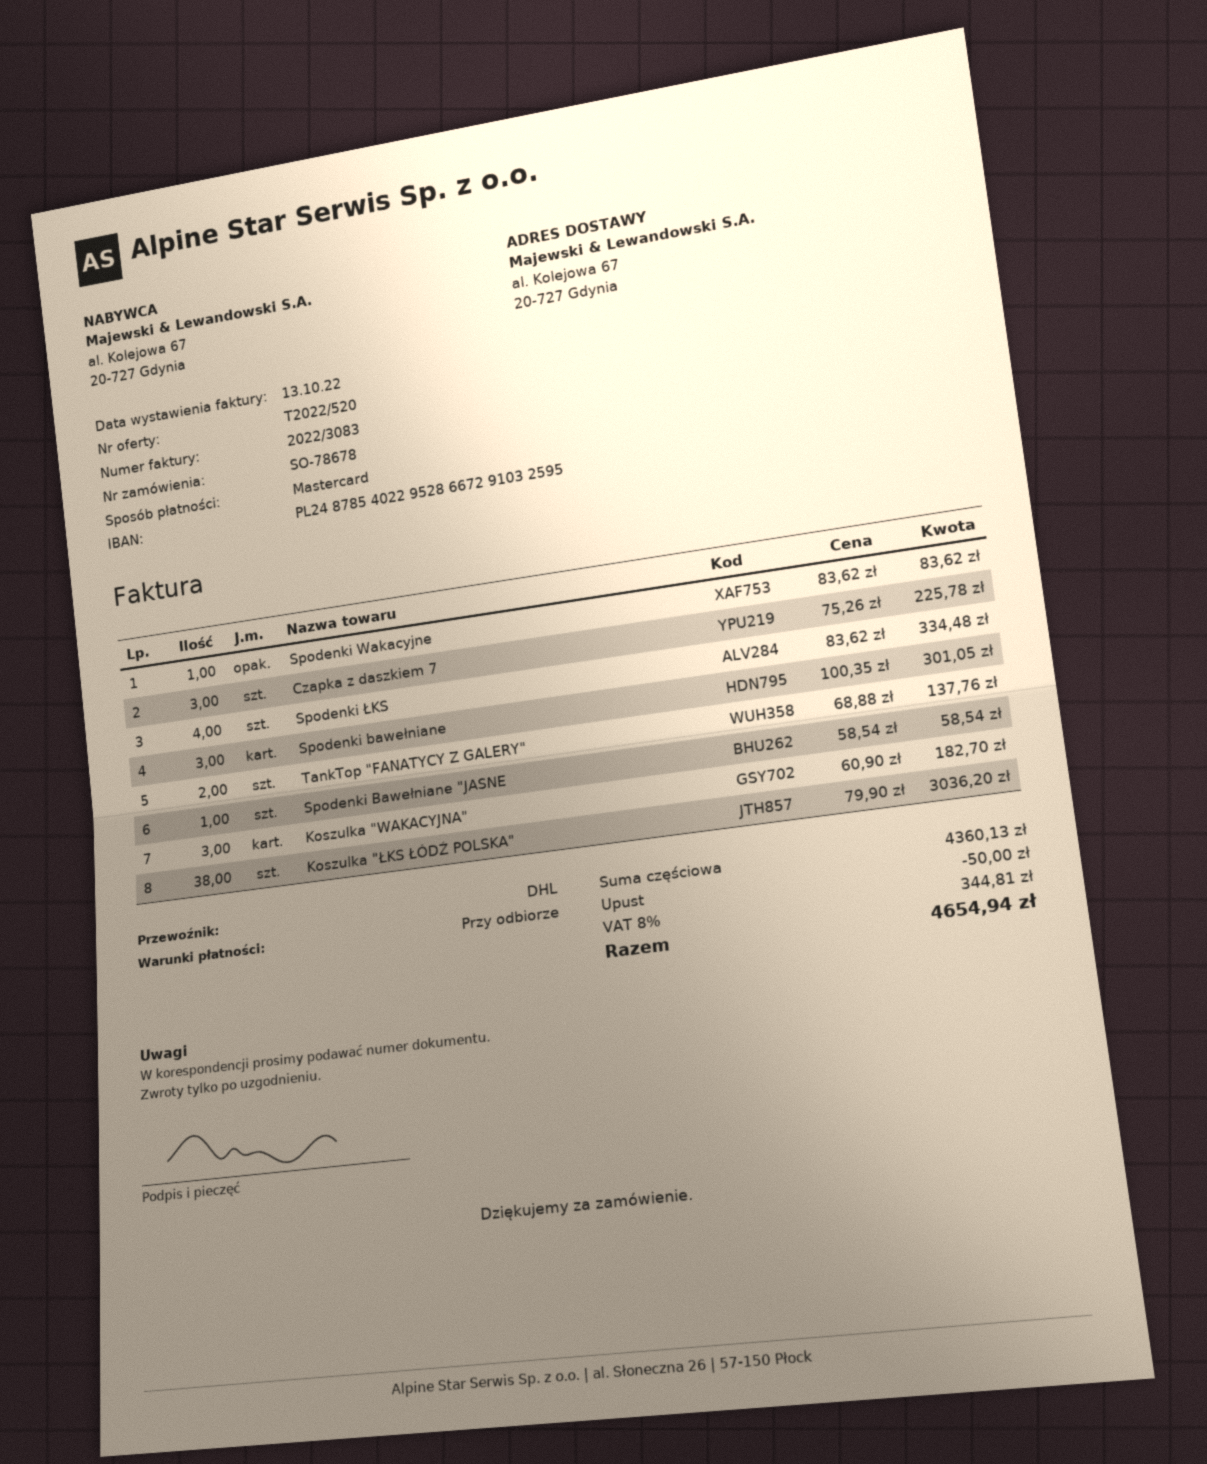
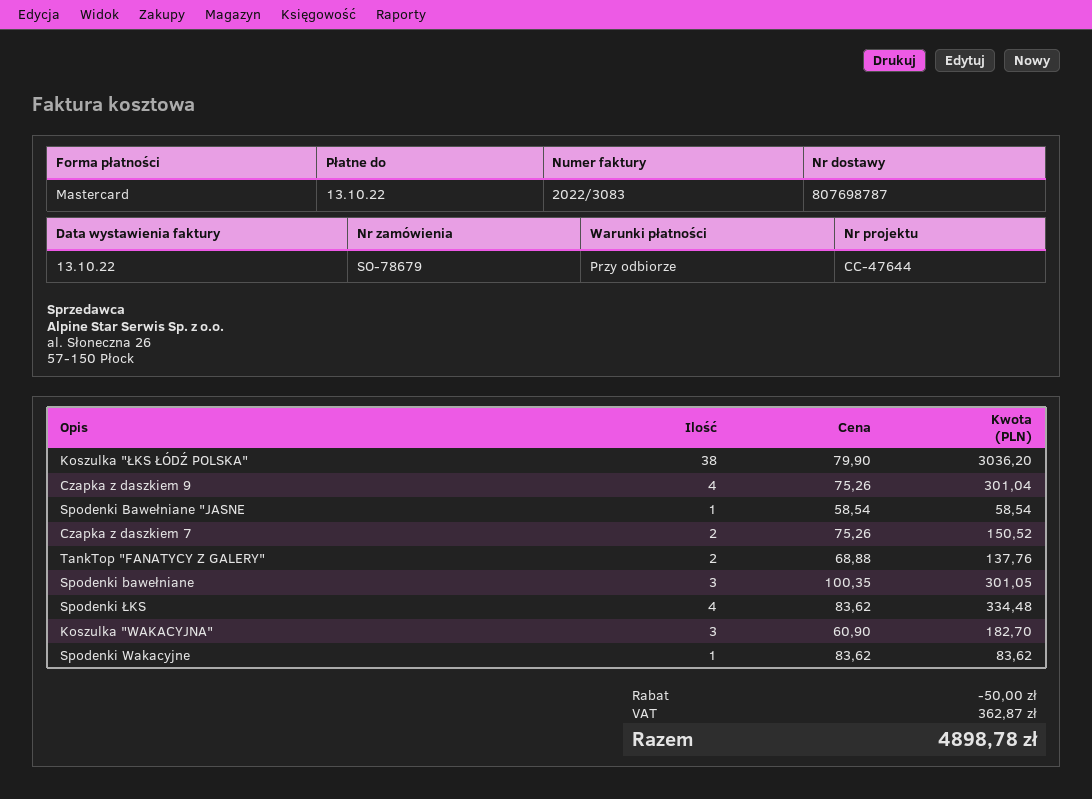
order number: SO-78678 -> SO-78679
Czapka z daszkiem 7: 3 x 75.26 = 225.78 -> 2 x 75.26 = 150.52
Czapka z daszkiem 9: none -> 4 x 75.26 = 301.04
tax: 344.81 -> 362.87
total: 4654.94 -> 4898.78

